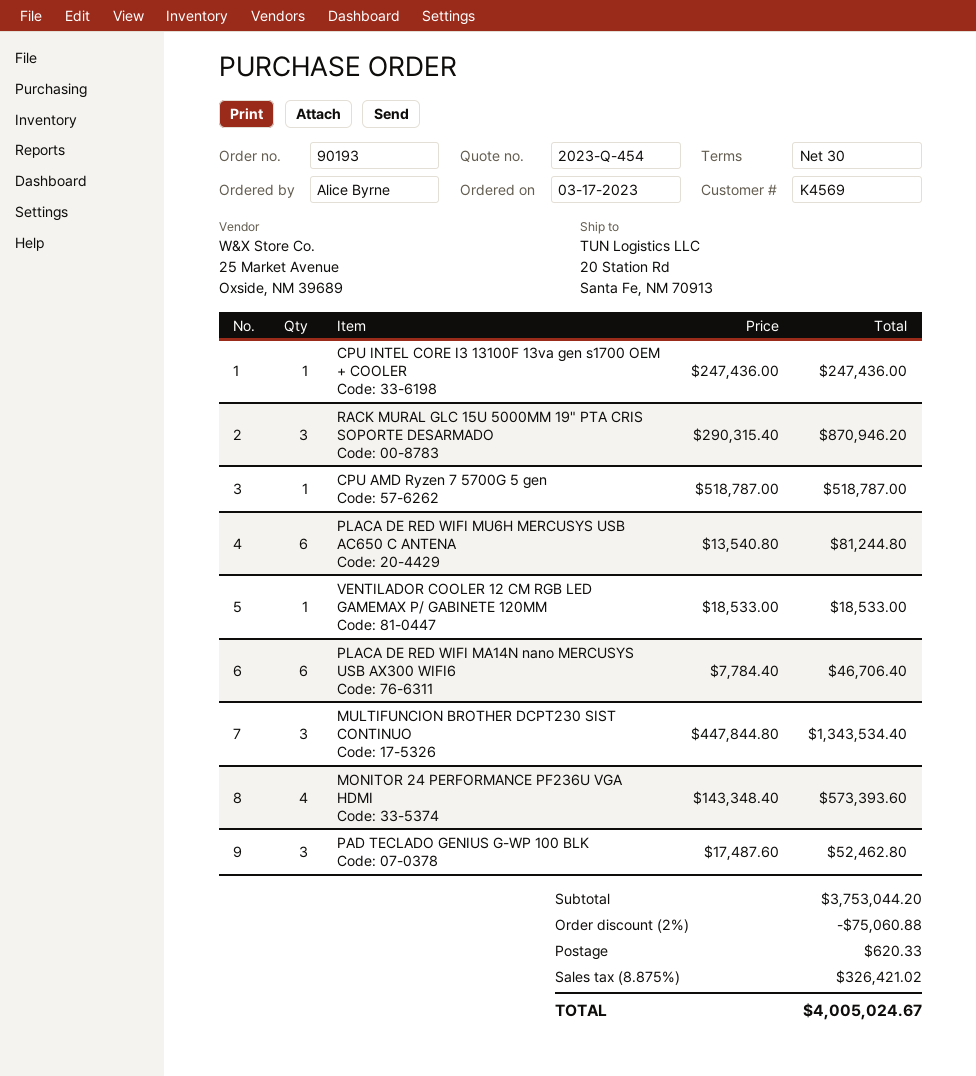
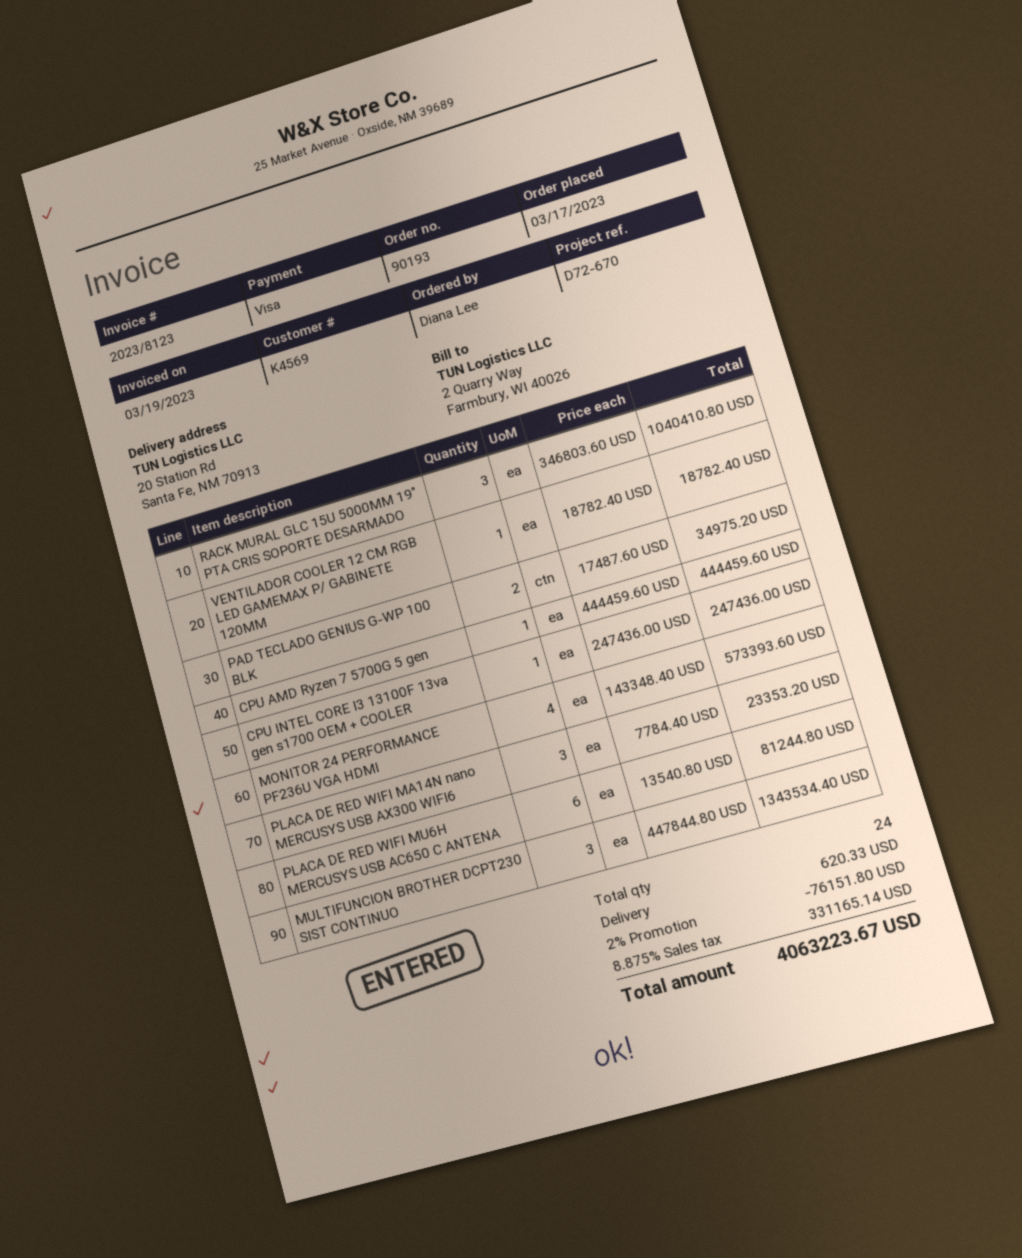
ordered by: Alice Byrne -> Diana Lee
RACK MURAL GLC 15U 5000MM 19" PTA CRIS SOPORTE DESARMADO: 3 x 290315.40 = 870946.20 -> 3 x 346803.60 = 1040410.80
CPU AMD Ryzen 7 5700G 5 gen: 1 x 518787.00 = 518787.00 -> 1 x 444459.60 = 444459.60
VENTILADOR COOLER 12 CM RGB LED GAMEMAX P/ GABINETE 120MM: 1 x 18533.00 = 18533.00 -> 1 x 18782.40 = 18782.40
PLACA DE RED WIFI MA14N nano MERCUSYS USB AX300 WIFI6: 6 x 7784.40 = 46706.40 -> 3 x 7784.40 = 23353.20
PAD TECLADO GENIUS G-WP 100 BLK: 3 x 17487.60 = 52462.80 -> 2 x 17487.60 = 34975.20
discount: 2% = 75060.88 -> 2% = 76151.80
tax: 8.875% = 326421.02 -> 8.875% = 331165.14
total: 4005024.67 -> 4063223.67

